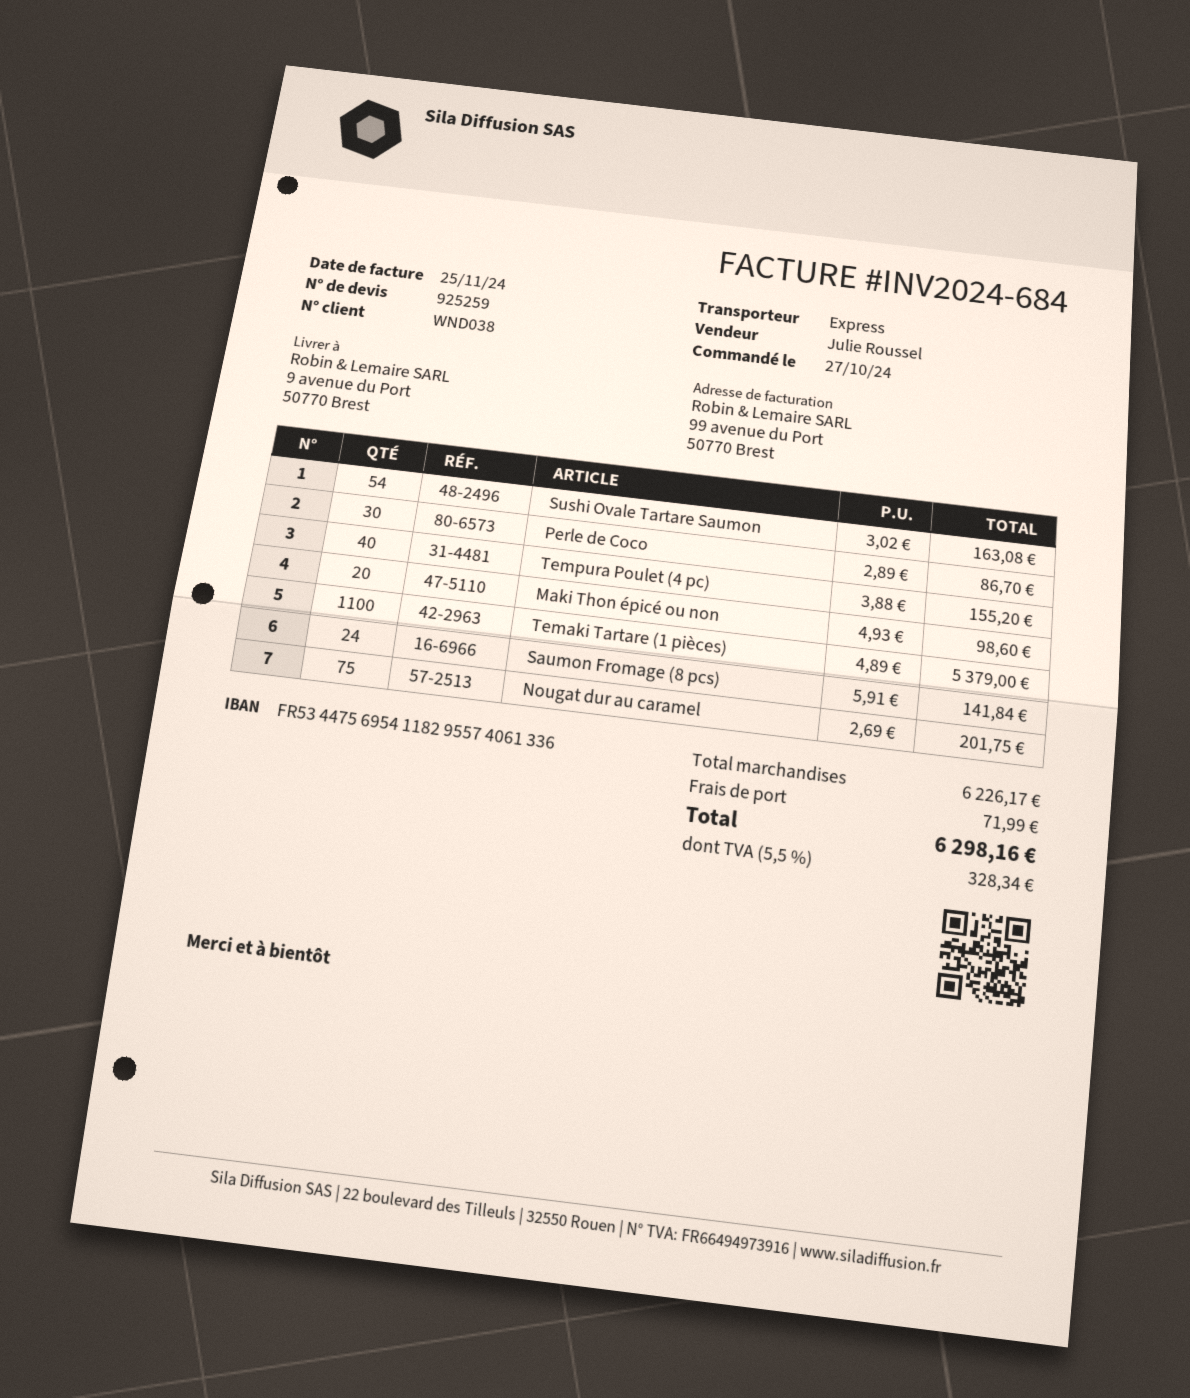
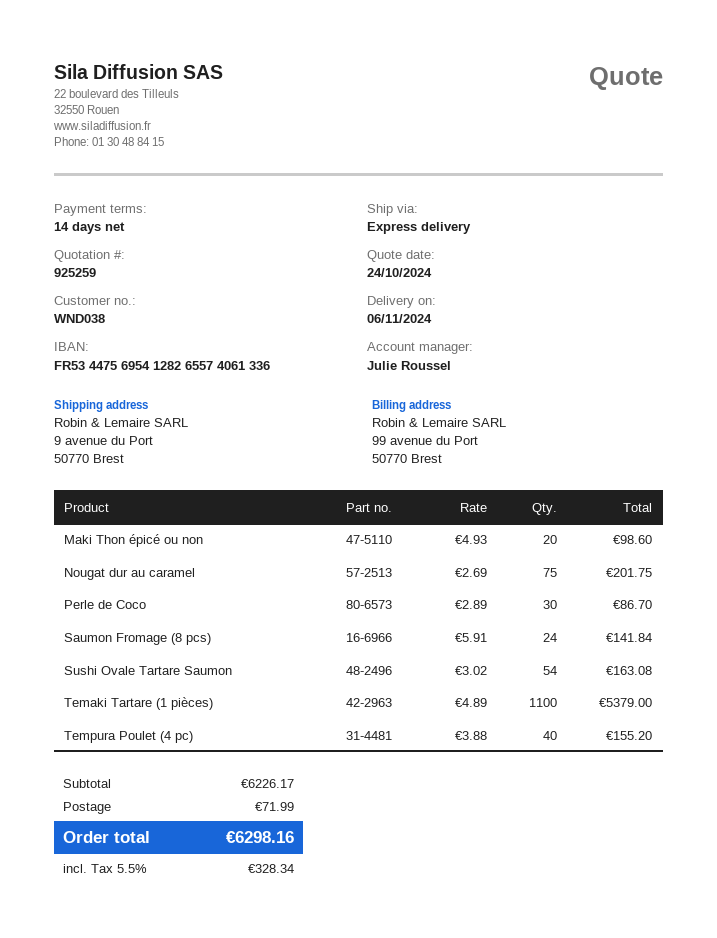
bank account: FR5344756954118295574061336 -> FR5344756954128265574061336

